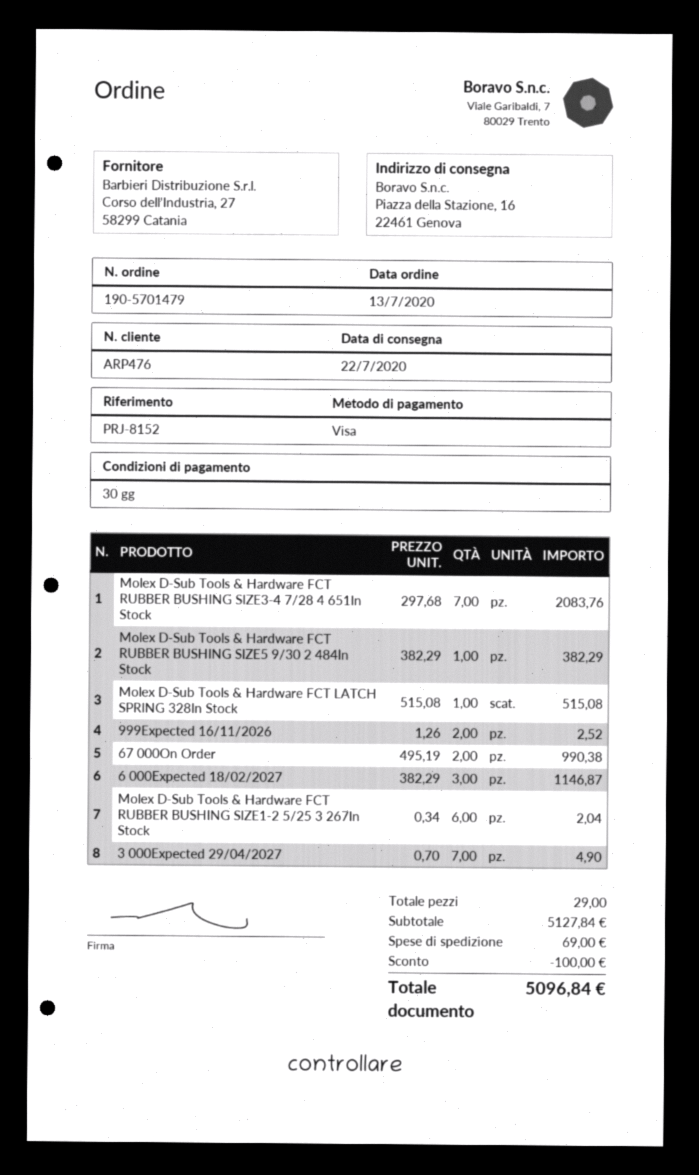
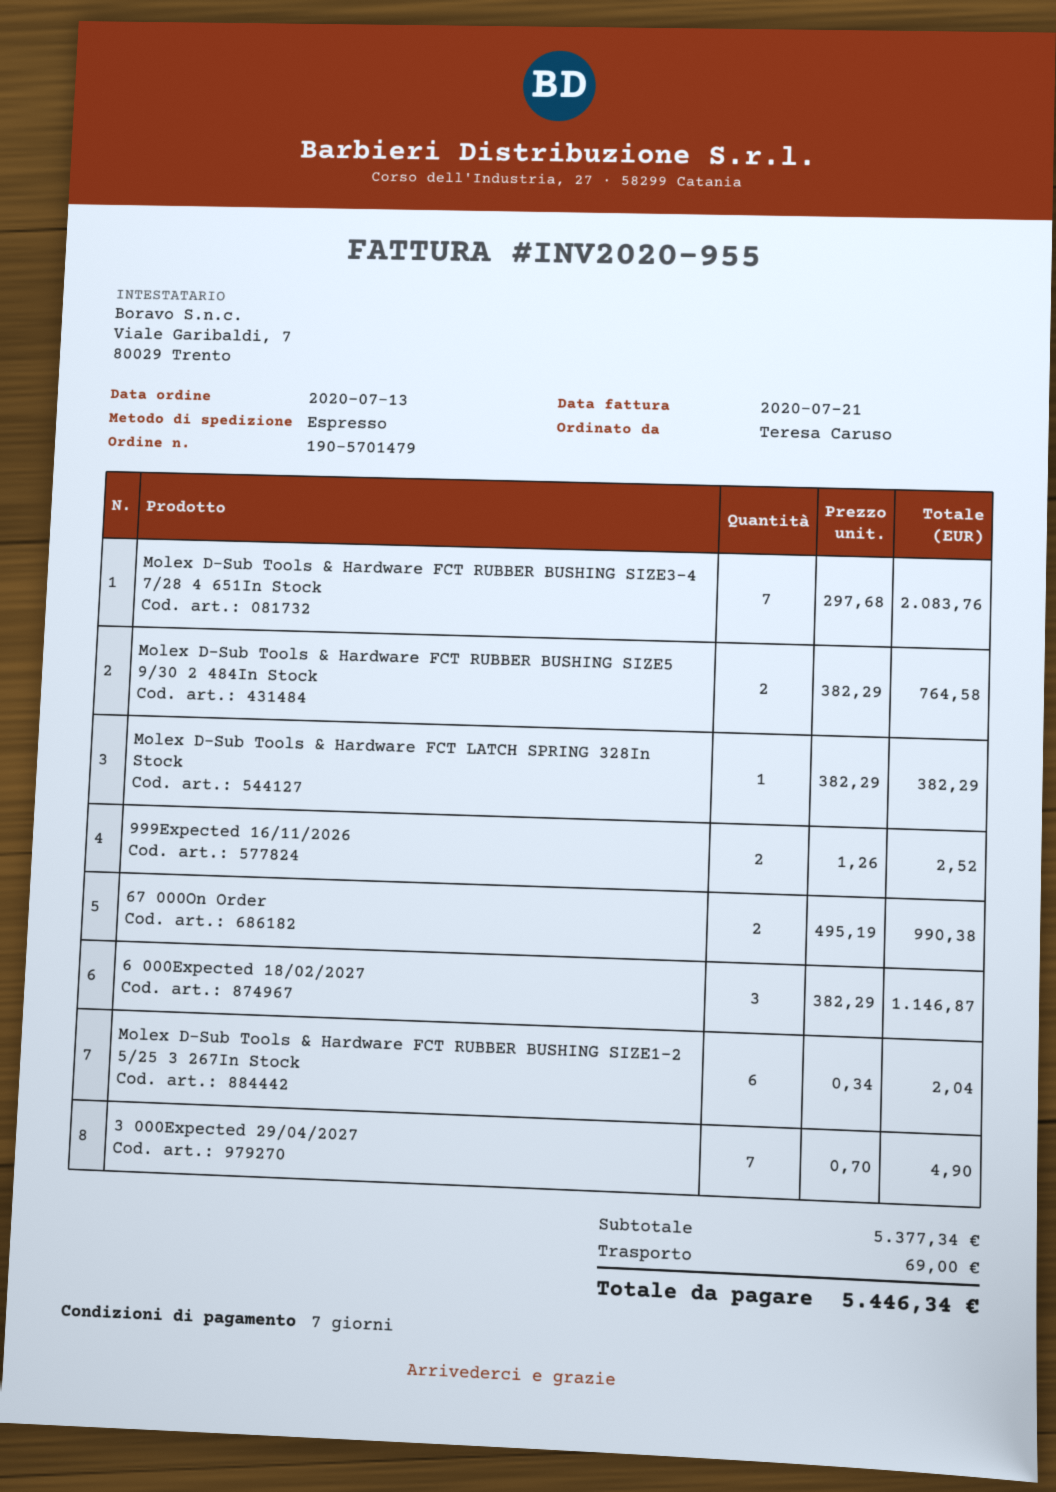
payment terms: 30 days -> 7 days
Molex D-Sub Tools & Hardware FCT RUBBER BUSHING SIZE5 9/30 2 484In Stock: 1 x 382.29 = 382.29 -> 2 x 382.29 = 764.58
Molex D-Sub Tools & Hardware FCT LATCH SPRING 328In Stock: 1 x 515.08 = 515.08 -> 1 x 382.29 = 382.29
subtotal: 5127.84 -> 5377.34
discount: 100.00 -> none
total: 5096.84 -> 5446.34

